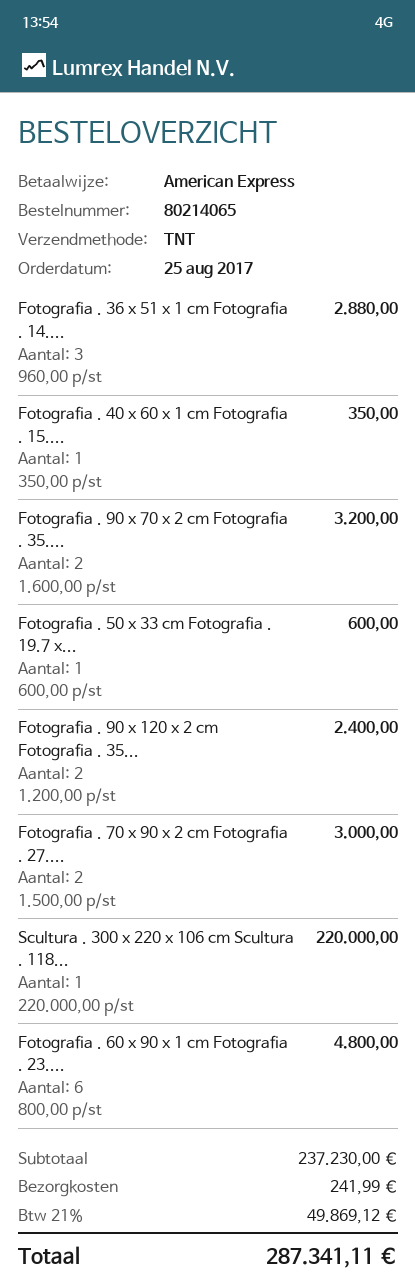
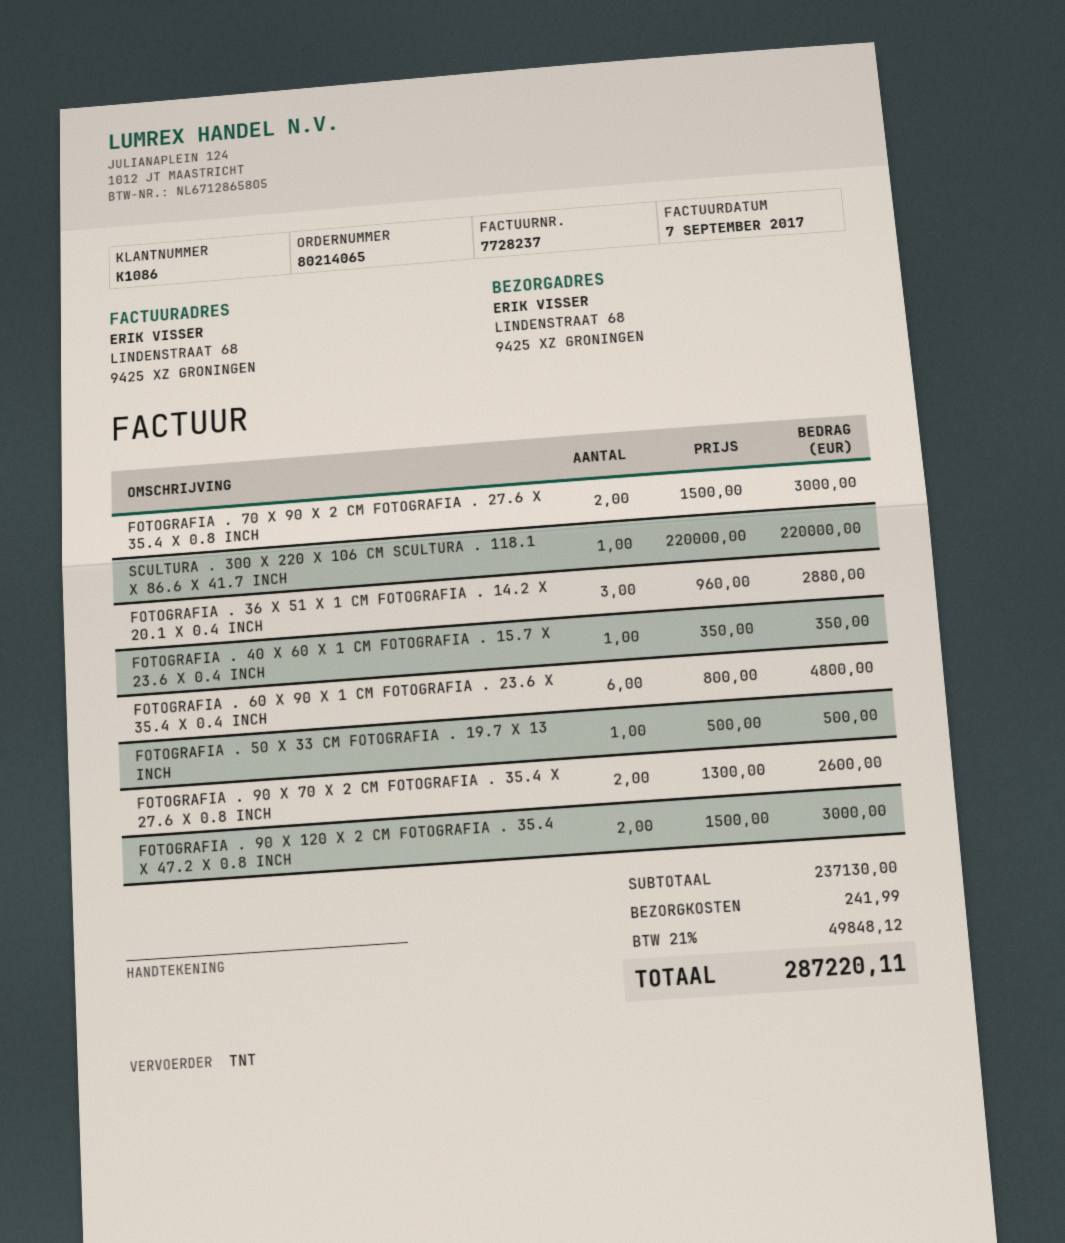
Fotografia . 90 x 70 x 2 cm Fotografia . 35....: 2 x 1600.00 = 3200.00 -> 2 x 1300.00 = 2600.00
Fotografia . 50 x 33 cm Fotografia . 19.7 x...: 1 x 600.00 = 600.00 -> 1 x 500.00 = 500.00
Fotografia . 90 x 120 x 2 cm Fotografia . 35...: 2 x 1200.00 = 2400.00 -> 2 x 1500.00 = 3000.00
subtotal: 237230.00 -> 237130.00
tax: 21% = 49869.12 -> 21% = 49848.12
total: 287341.11 -> 287220.11

